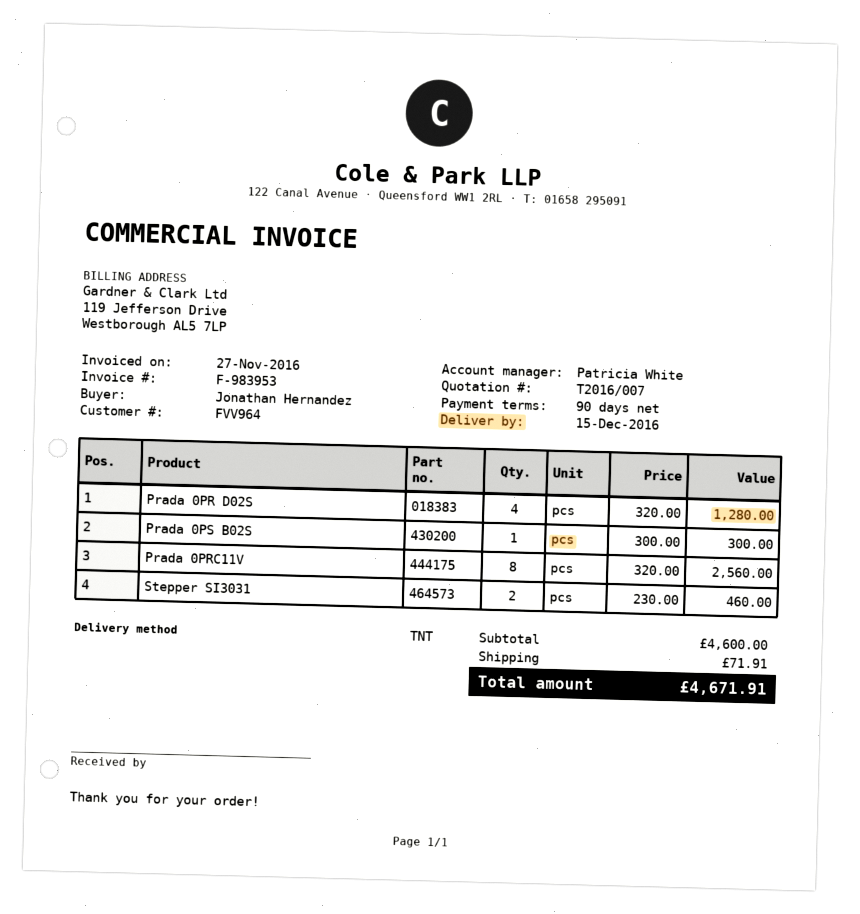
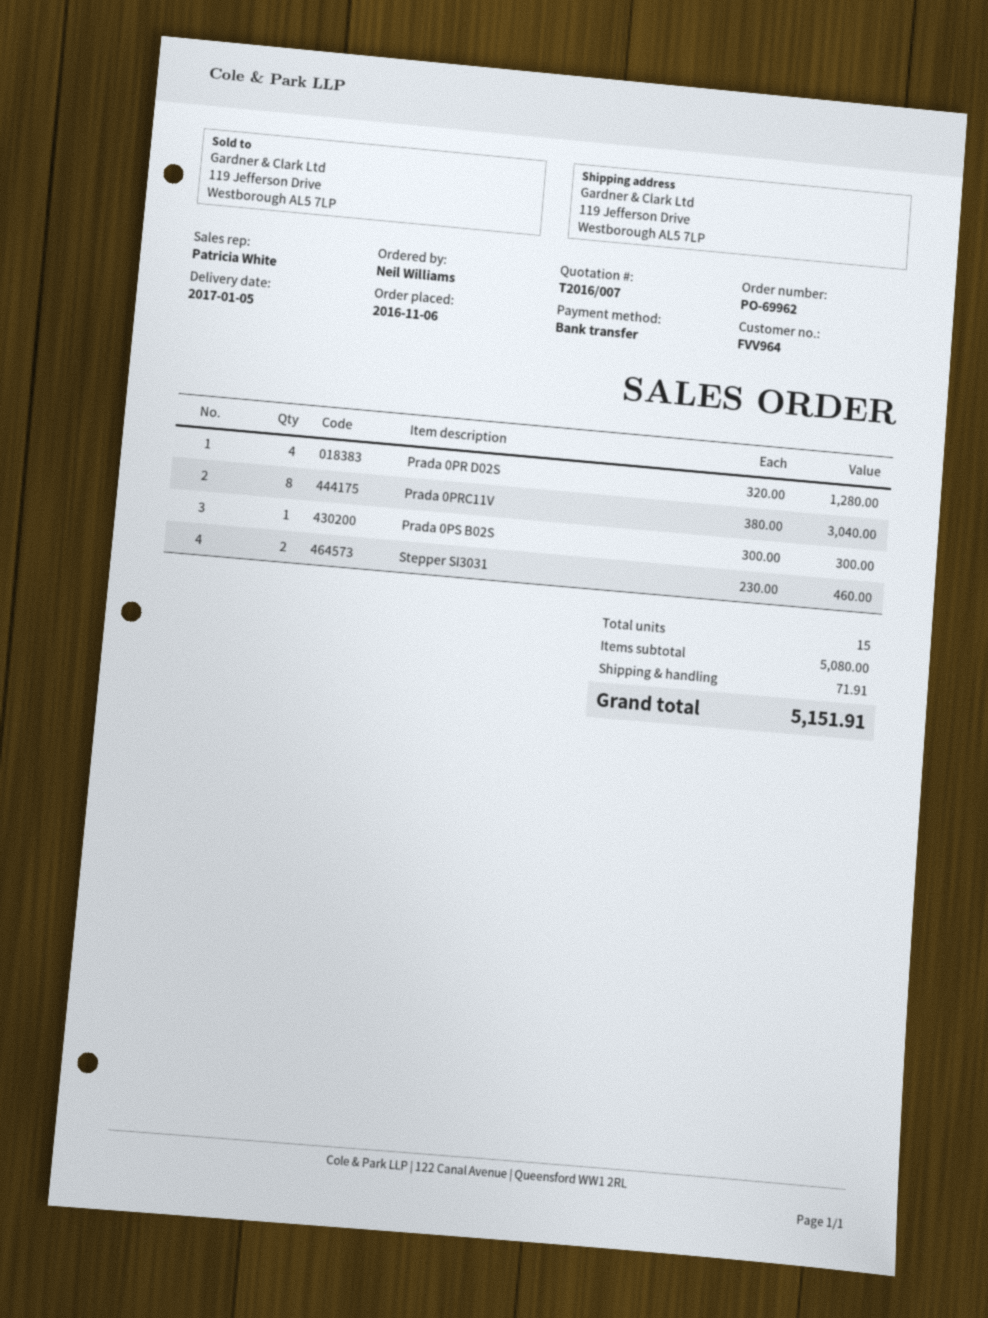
delivery date: 2016-12-15 -> 2017-01-05
ordered by: Jonathan Hernandez -> Neil Williams
Prada 0PRC11V: 8 x 320.00 = 2560.00 -> 8 x 380.00 = 3040.00
subtotal: 4600.00 -> 5080.00
total: 4671.91 -> 5151.91

